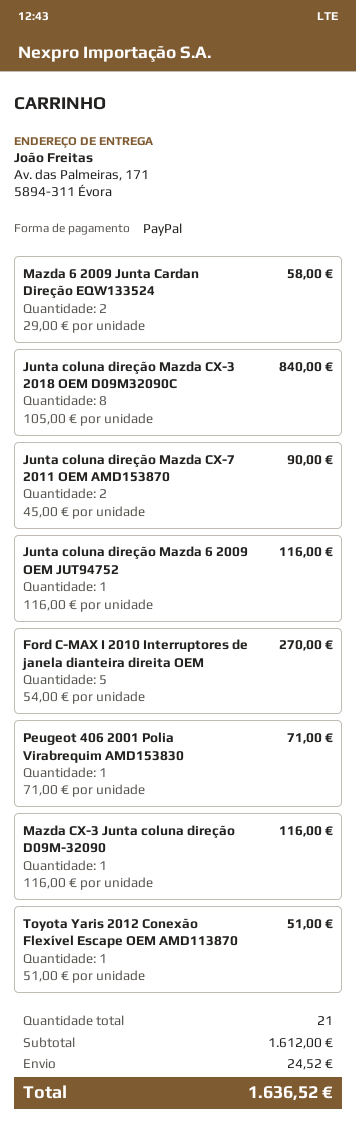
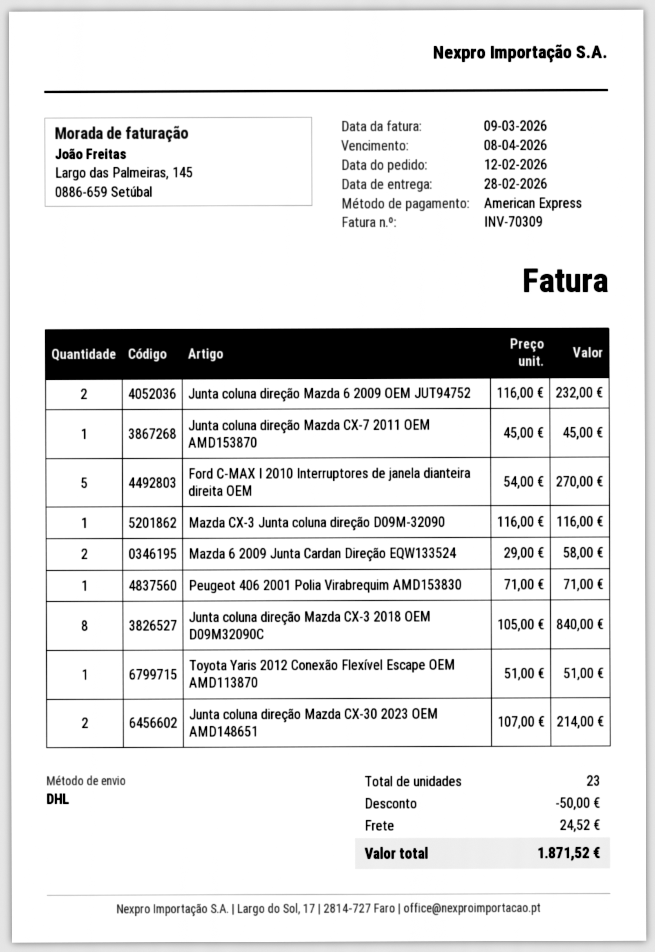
payment method: PayPal -> American Express
Junta coluna direção Mazda CX-7 2011 OEM AMD153870: 2 x 45.00 = 90.00 -> 1 x 45.00 = 45.00
Junta coluna direção Mazda 6 2009 OEM JUT94752: 1 x 116.00 = 116.00 -> 2 x 116.00 = 232.00
Junta coluna direção Mazda CX-30 2023 OEM AMD148651: none -> 2 x 107.00 = 214.00
total quantity: 21 -> 23
discount: none -> 50.00
total: 1636.52 -> 1871.52

